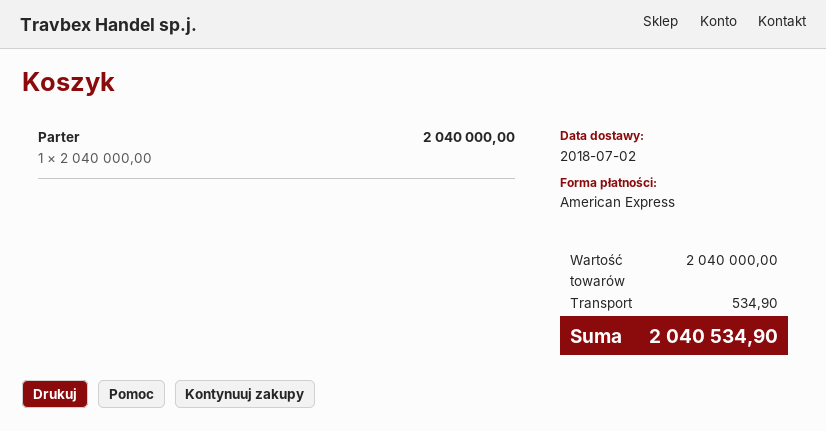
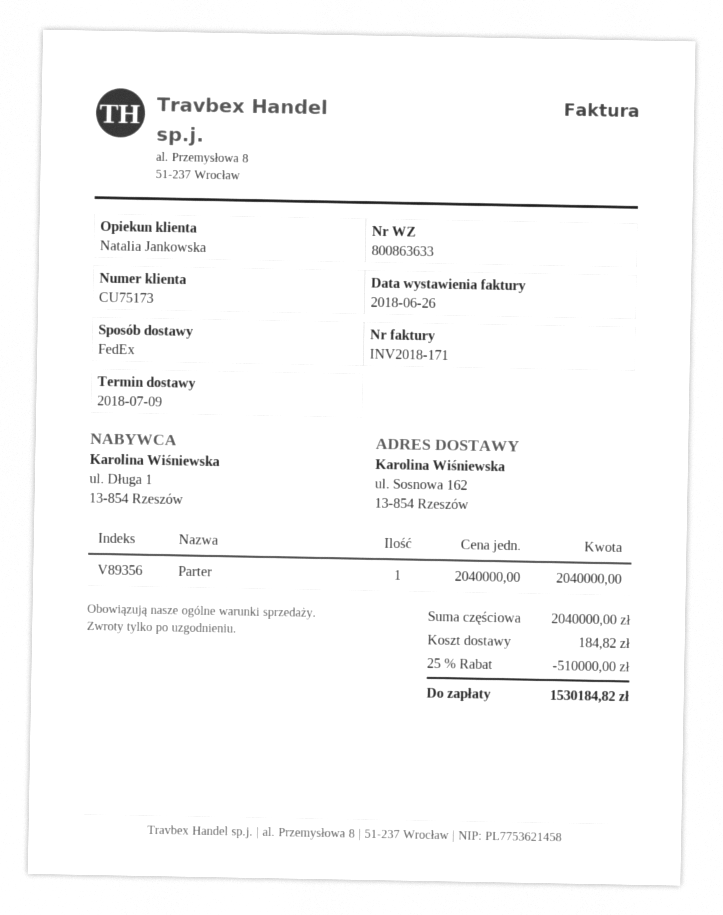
delivery date: 2018-07-02 -> 2018-07-09
discount: none -> 25% = 510000.00
shipping: 534.90 -> 184.82
total: 2040534.90 -> 1530184.82

